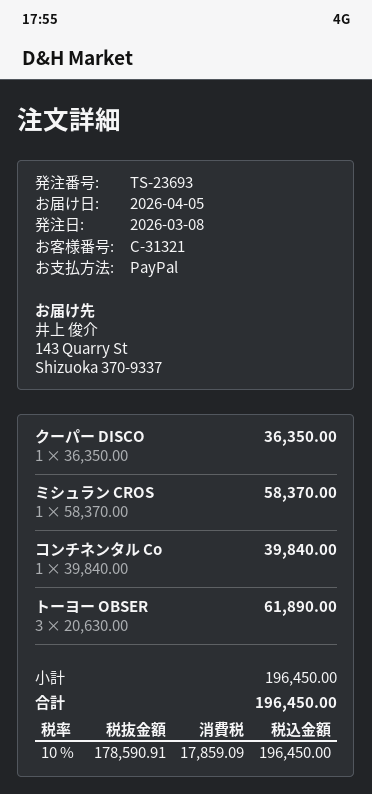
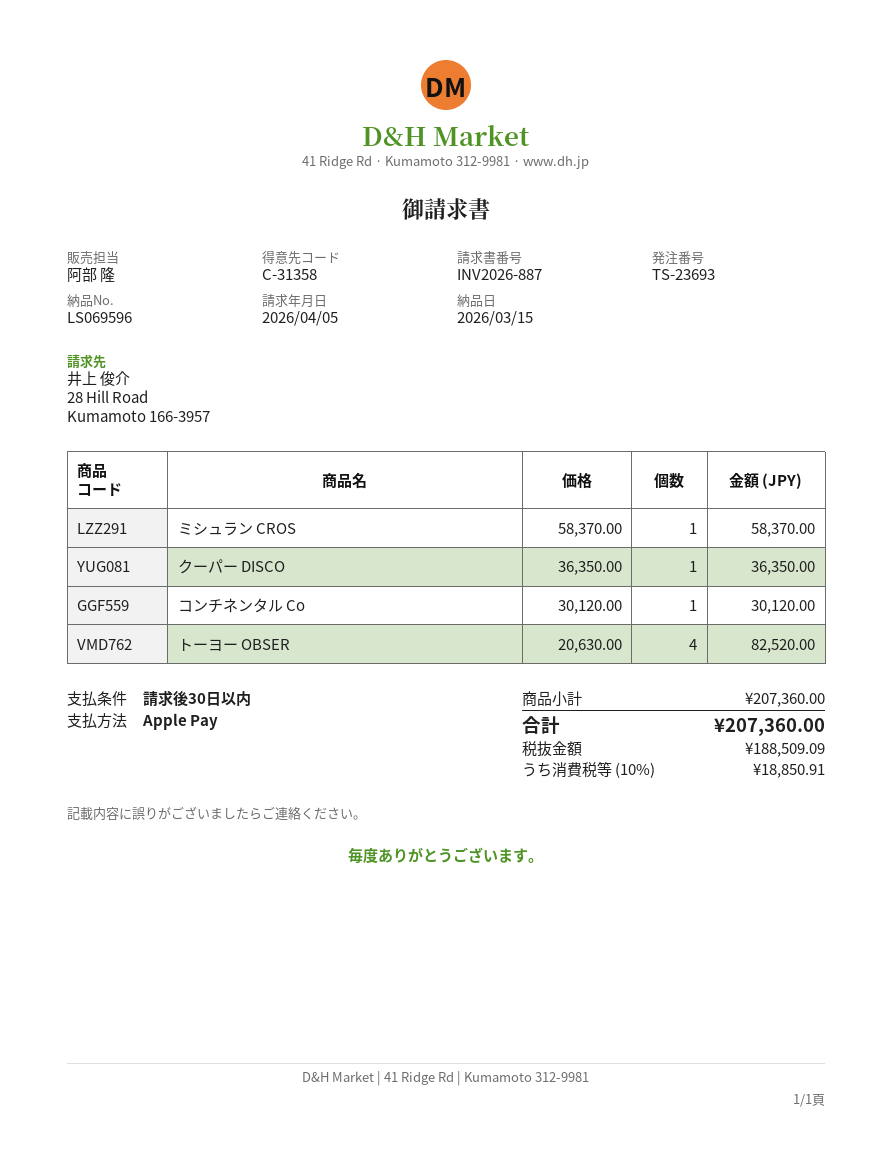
delivery date: 2026-04-05 -> 2026-03-15
customer number: C-31321 -> C-31358
payment method: PayPal -> Apple Pay
コンチネンタル Co: 1 x 39840.00 = 39840.00 -> 1 x 30120.00 = 30120.00
トーヨー OBSER: 3 x 20630.00 = 61890.00 -> 4 x 20630.00 = 82520.00
subtotal: 196450.00 -> 207360.00
net: 178590.91 -> 188509.09
tax: 10% = 17859.09 -> 10% = 18850.91
total: 196450.00 -> 207360.00

